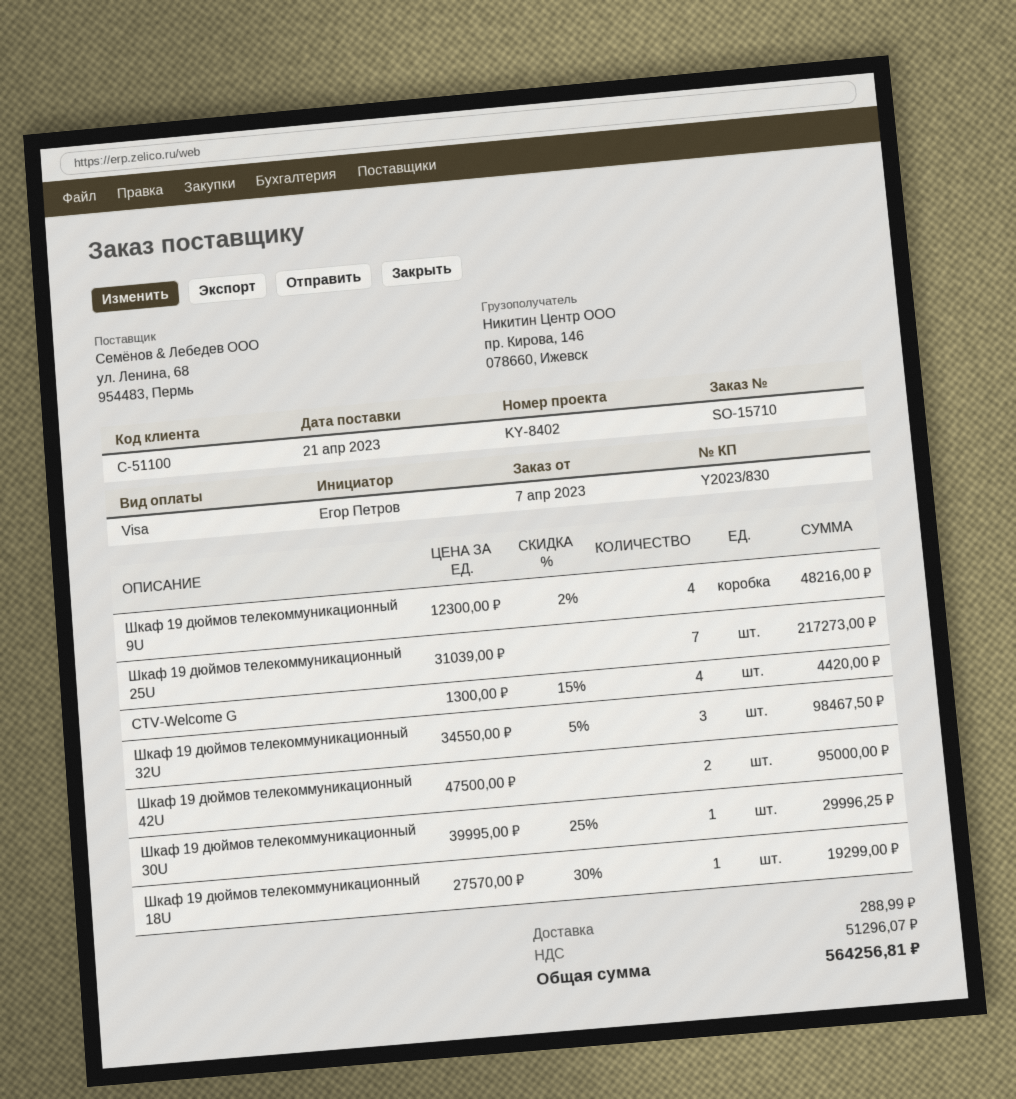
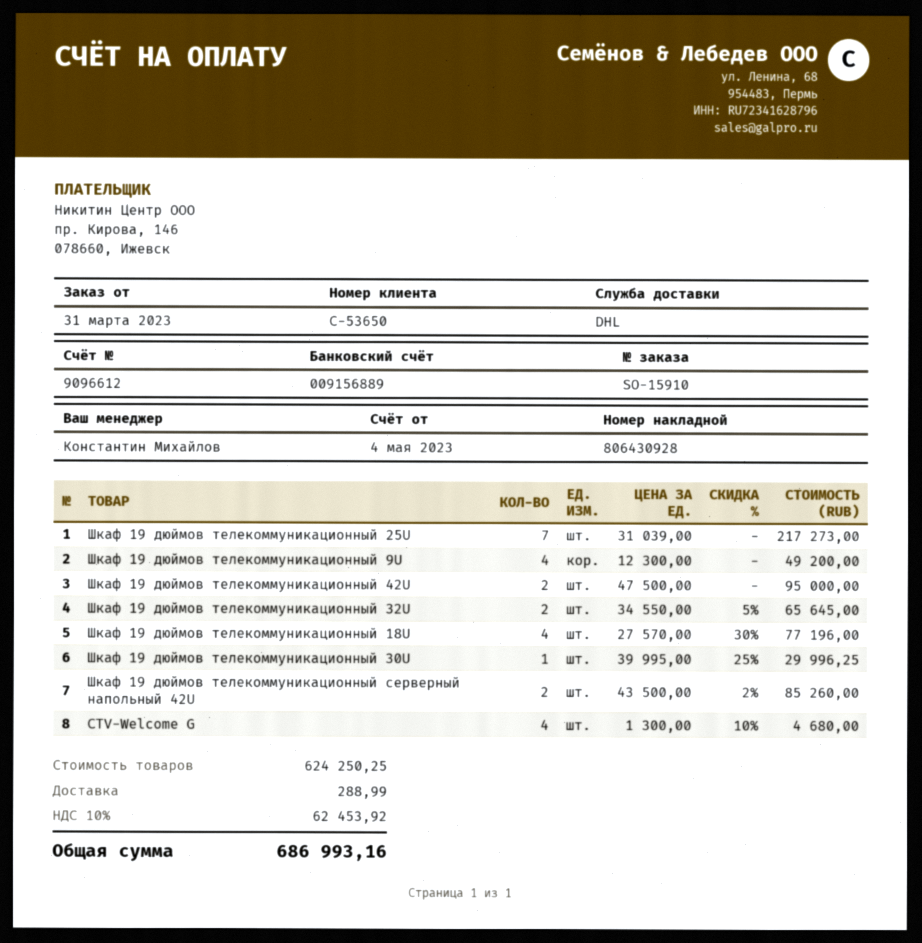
order number: SO-15710 -> SO-15910
order date: 2023-04-07 -> 2023-03-31
customer number: C-51100 -> C-53650
Шкаф 19 дюймов телекоммуникационный 9U: 4 x 12300.00 - 2% = 48216.00 -> 4 x 12300.00 = 49200.00
CTV-Welcome G: 4 x 1300.00 - 15% = 4420.00 -> 4 x 1300.00 - 10% = 4680.00
Шкаф 19 дюймов телекоммуникационный 32U: 3 x 34550.00 - 5% = 98467.50 -> 2 x 34550.00 - 5% = 65645.00
Шкаф 19 дюймов телекоммуникационный 18U: 1 x 27570.00 - 30% = 19299.00 -> 4 x 27570.00 - 30% = 77196.00
Шкаф 19 дюймов телекоммуникационный серверный напольный 42U: none -> 2 x 43500.00 - 2% = 85260.00
tax: 51296.07 -> 62453.92
total: 564256.81 -> 686993.16

